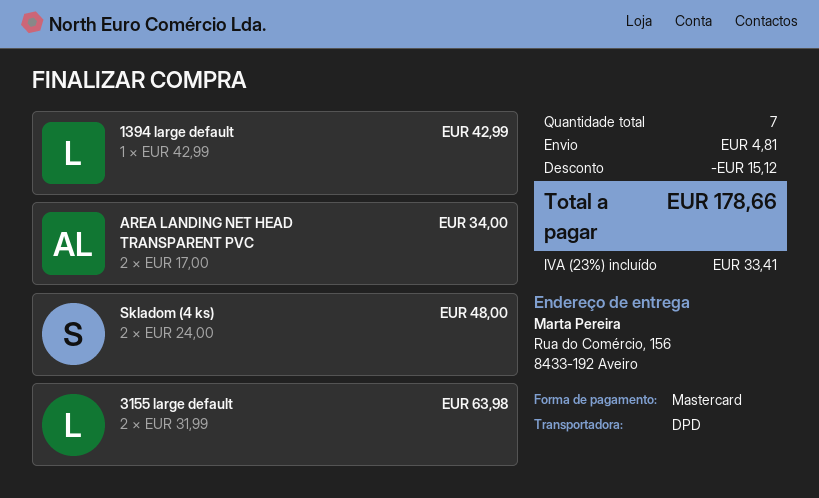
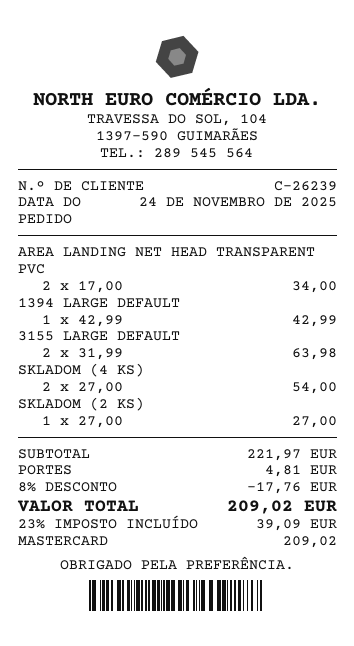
Skladom (4 ks): 2 x 24.00 = 48.00 -> 2 x 27.00 = 54.00
SKLADOM (2 KS): none -> 1 x 27.00 = 27.00
discount: 15.12 -> 17.76
tax: 23% = 33.41 -> 23% = 39.09
total: 178.66 -> 209.02

